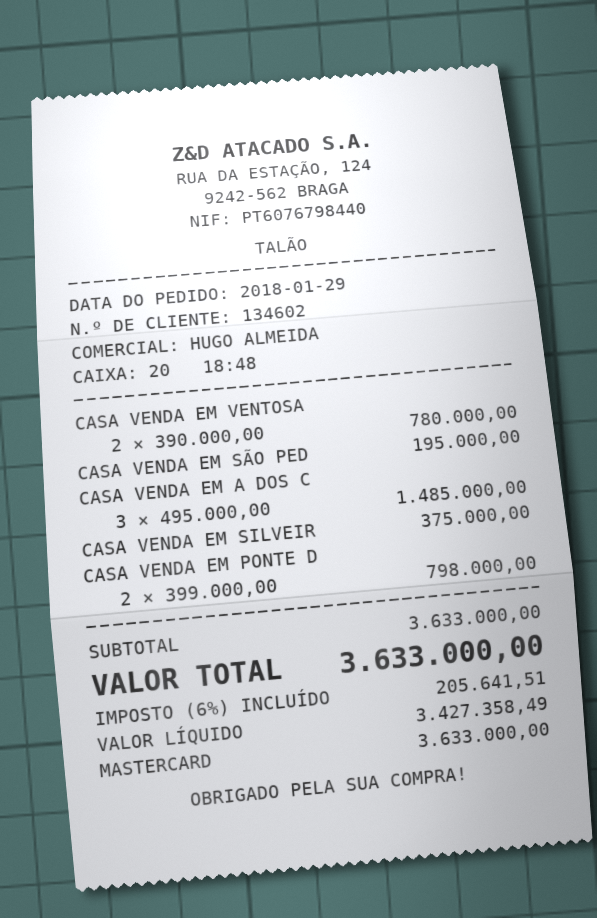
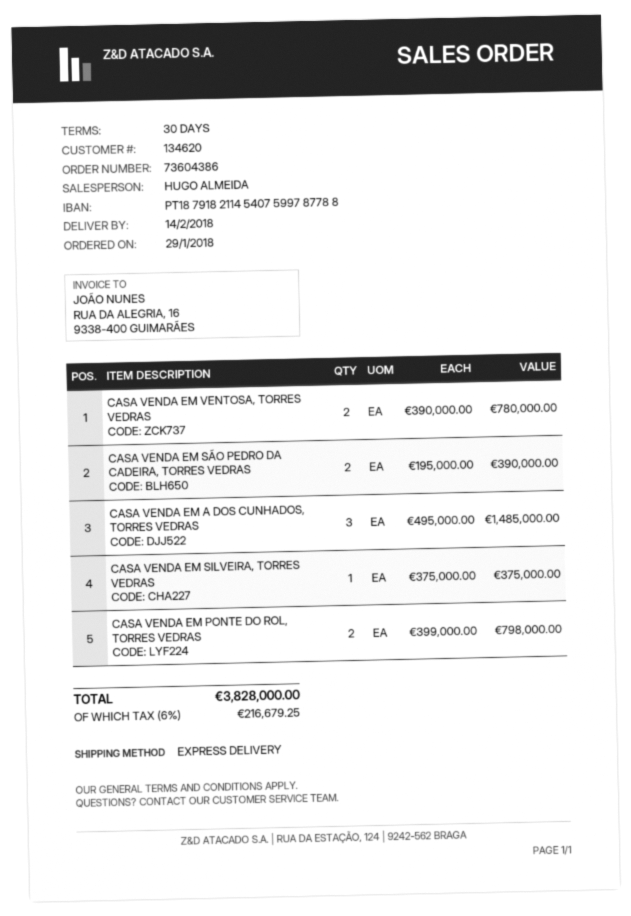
customer number: 134602 -> 134620
CASA VENDA EM SÃO PED: 1 x 195000.00 = 195000.00 -> 2 x 195000.00 = 390000.00
tax: 6% = 205641.51 -> 6% = 216679.25
total: 3633000.00 -> 3828000.00

